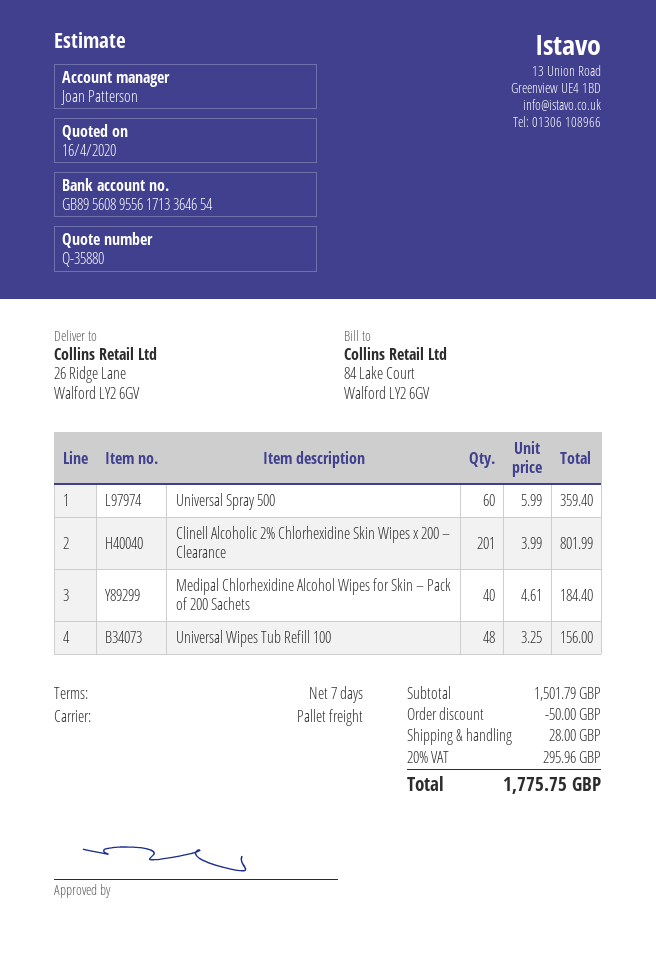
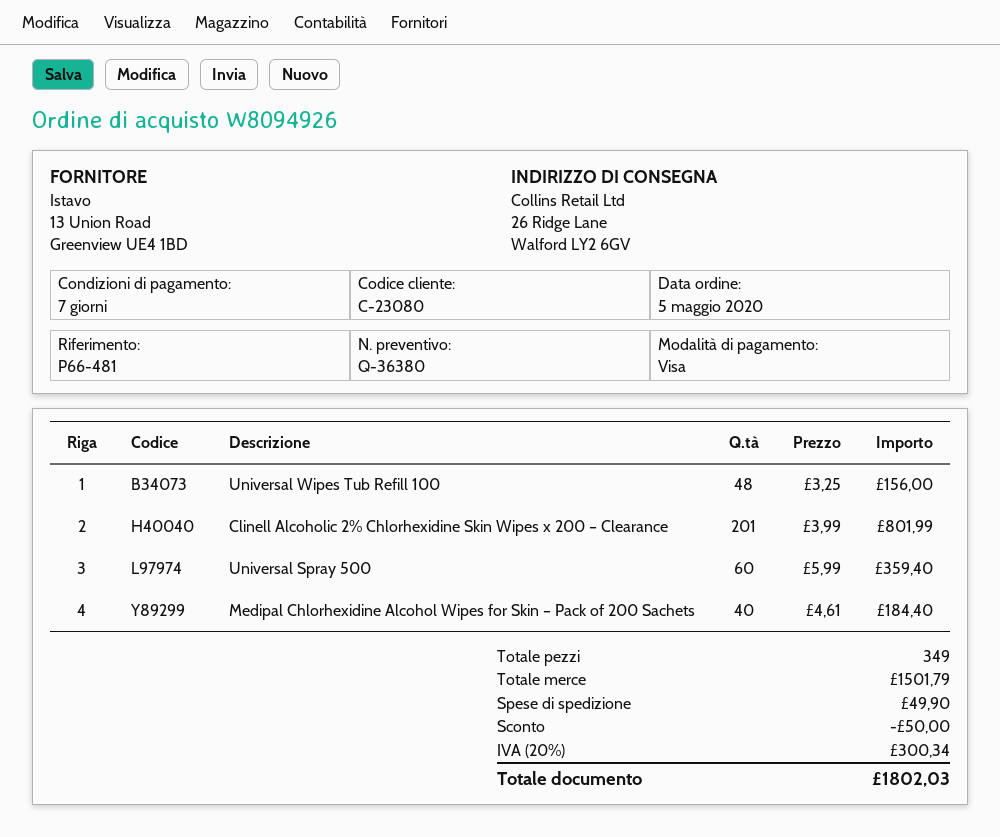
quote number: Q-35880 -> Q-36380
shipping: 28.00 -> 49.90
tax: 20% = 295.96 -> 20% = 300.34
total: 1775.75 -> 1802.03

